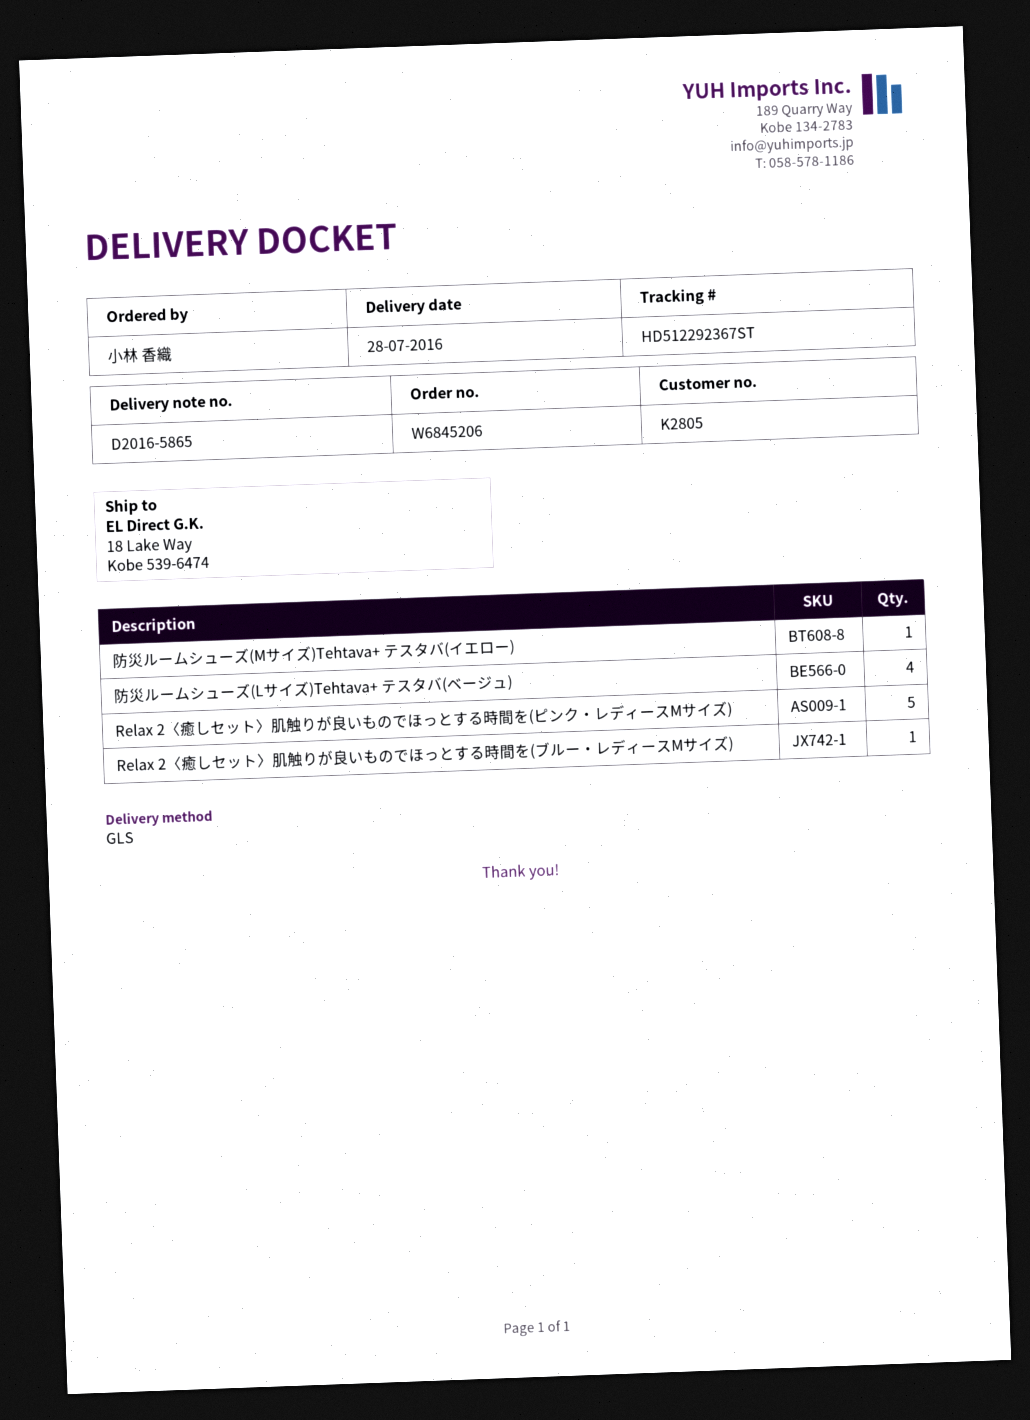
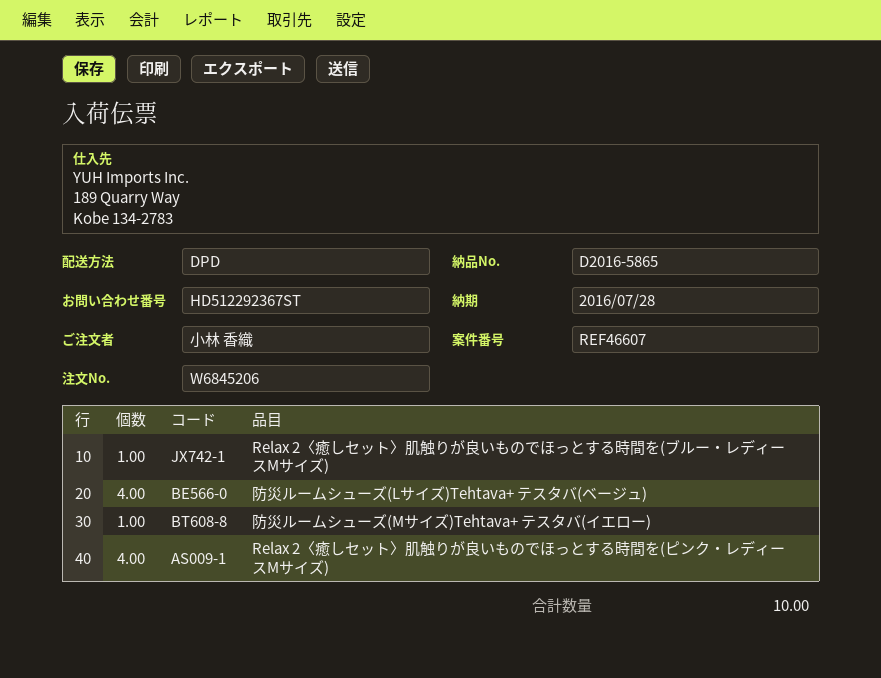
shipping method: GLS -> DPD
Relax 2〈癒しセット〉肌触りが良いものでほっとする時間を(ピンク・レディースMサイズ): 5 -> 4

